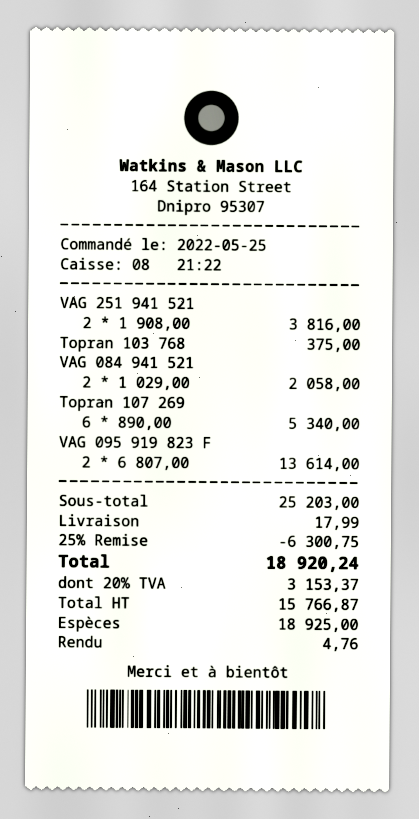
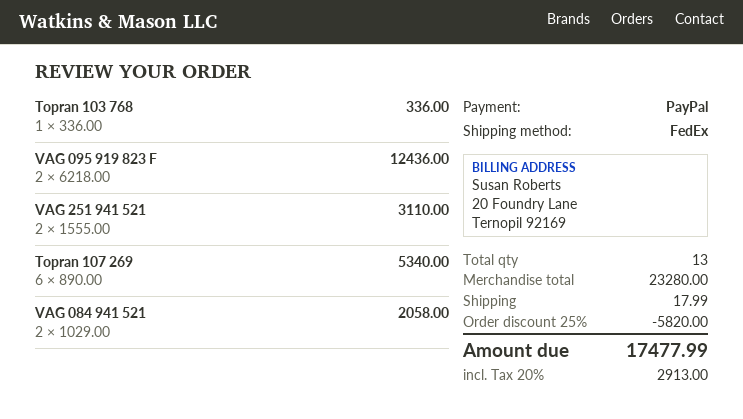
payment method: cash -> PayPal
VAG 251 941 521: 2 x 1908.00 = 3816.00 -> 2 x 1555.00 = 3110.00
Topran 103 768: 1 x 375.00 = 375.00 -> 1 x 336.00 = 336.00
VAG 095 919 823 F: 2 x 6807.00 = 13614.00 -> 2 x 6218.00 = 12436.00
subtotal: 25203.00 -> 23280.00
discount: 25% = 6300.75 -> 25% = 5820.00
tax: 20% = 3153.37 -> 20% = 2913.00
total: 18920.24 -> 17477.99

